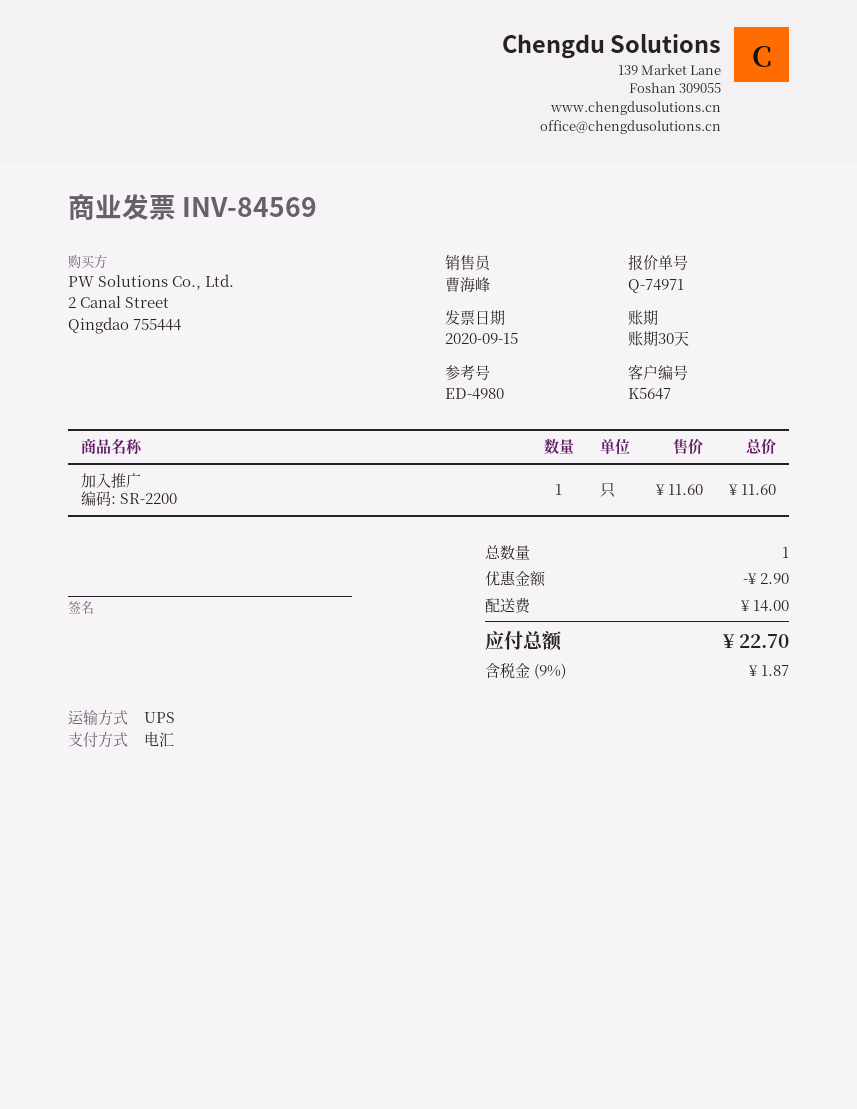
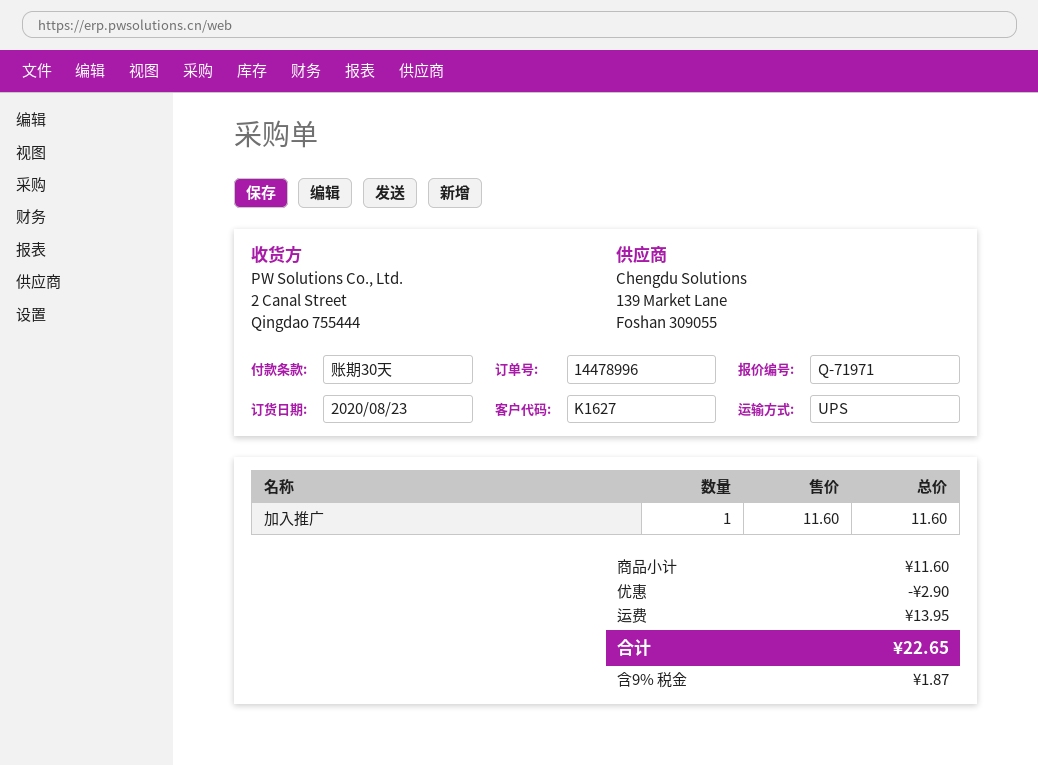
quote number: Q-74971 -> Q-71971
customer number: K5647 -> K1627
shipping: 14.00 -> 13.95
total: 22.70 -> 22.65

